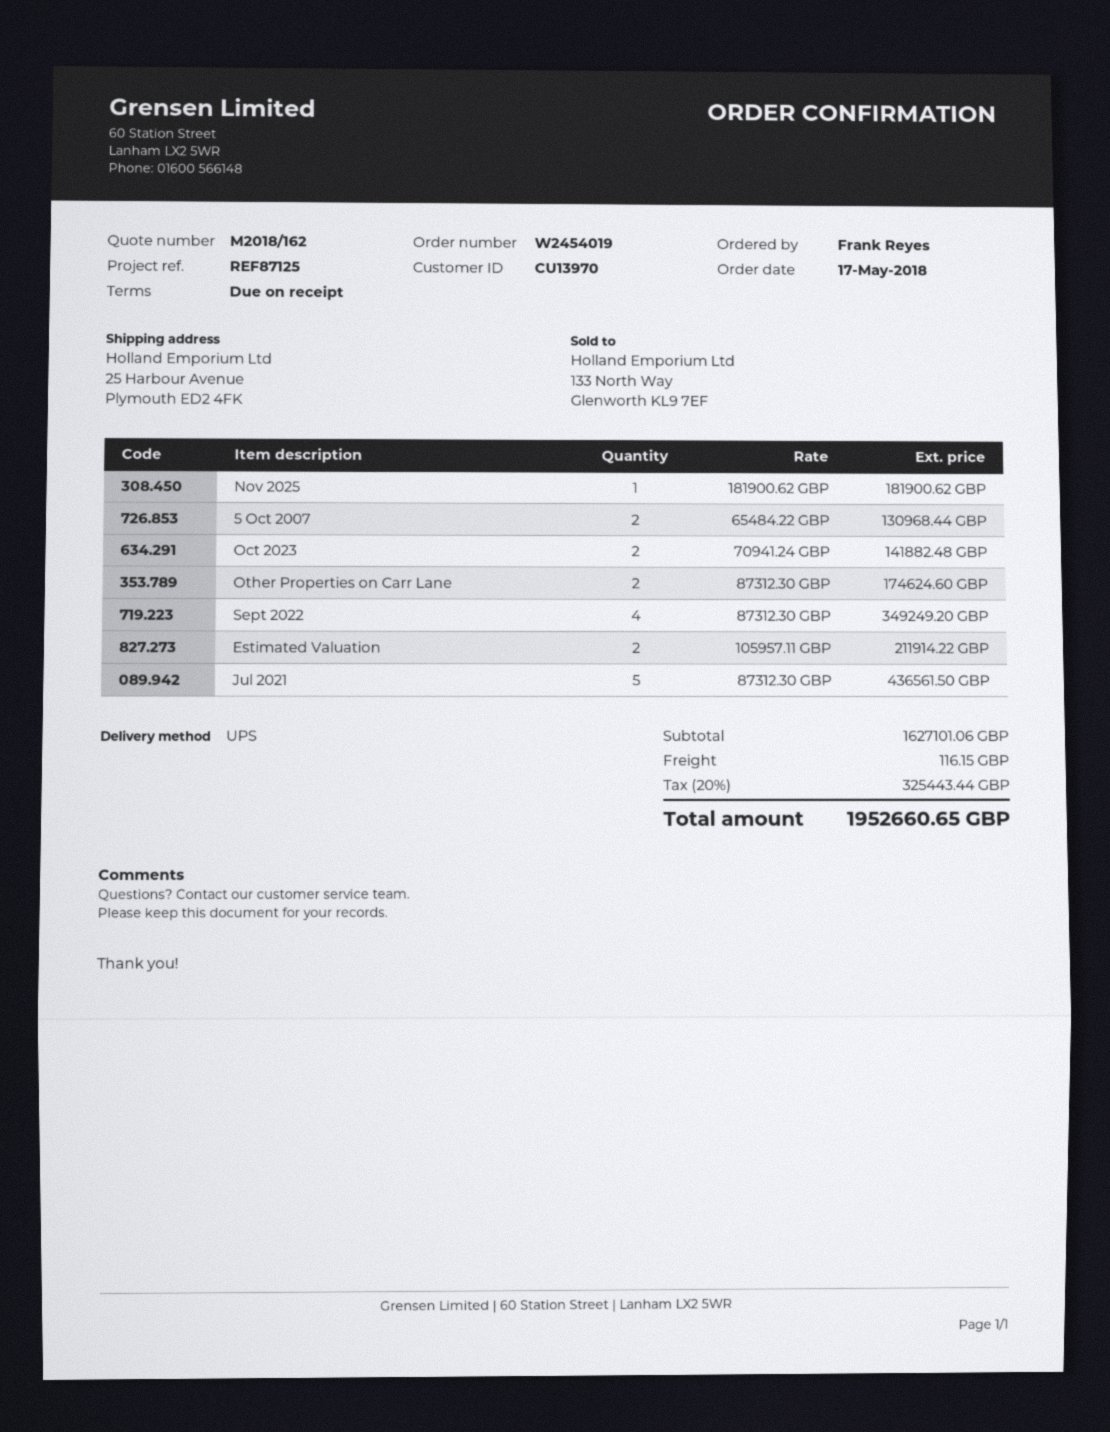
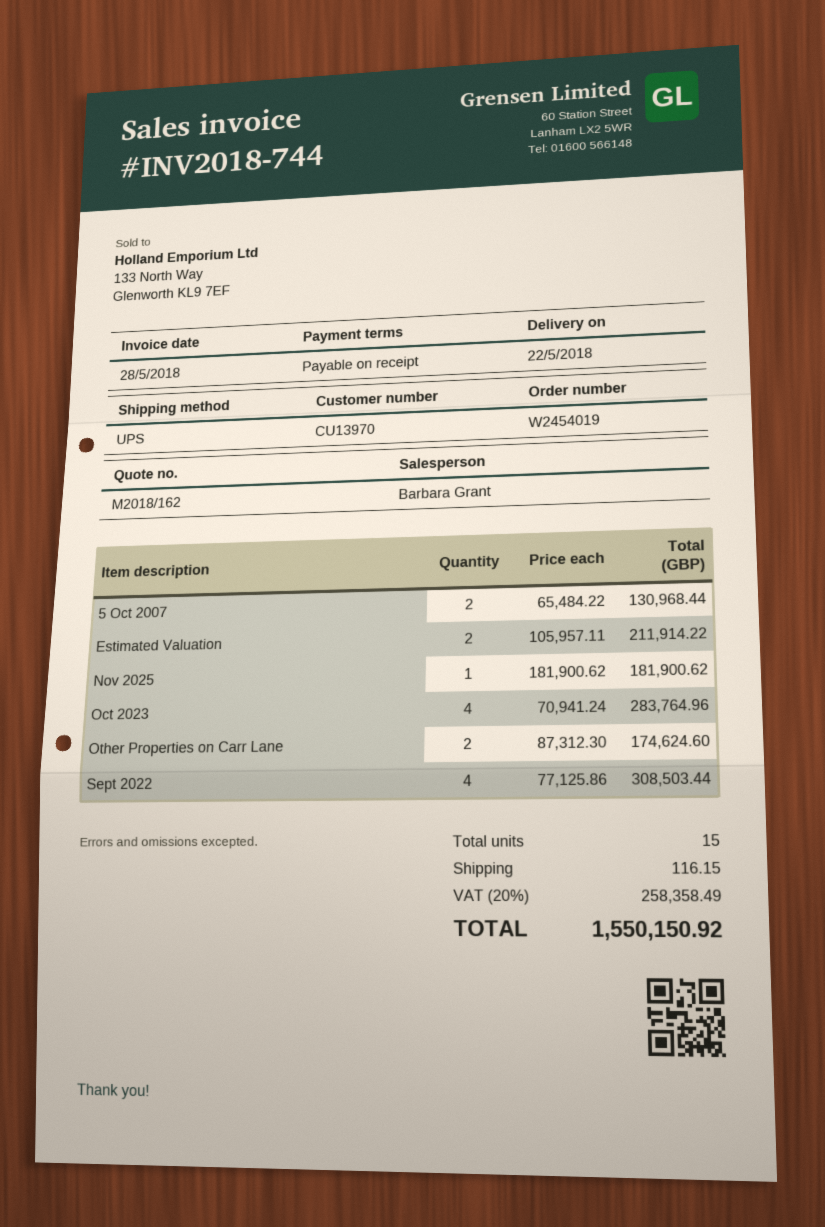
Oct 2023: 2 x 70941.24 = 141882.48 -> 4 x 70941.24 = 283764.96
Sept 2022: 4 x 87312.30 = 349249.20 -> 4 x 77125.86 = 308503.44
Jul 2021: 5 x 87312.30 = 436561.50 -> none
tax: 20% = 325443.44 -> 20% = 258358.49
total: 1952660.65 -> 1550150.92

